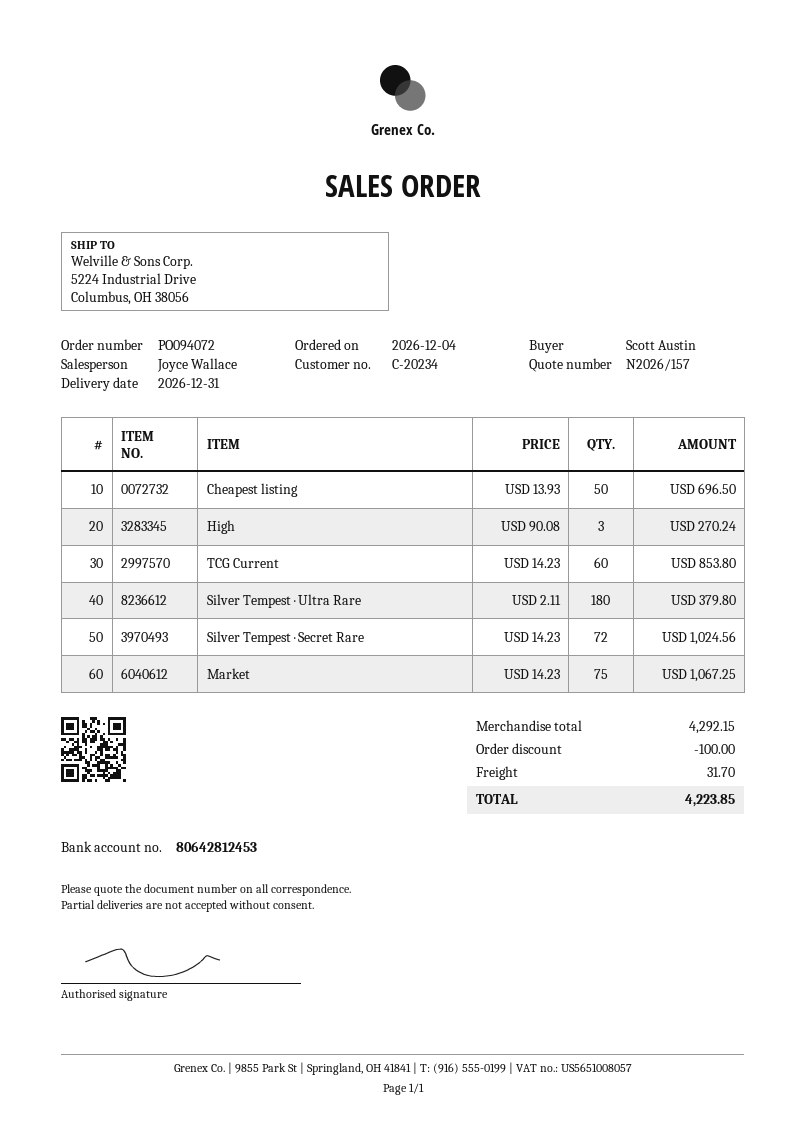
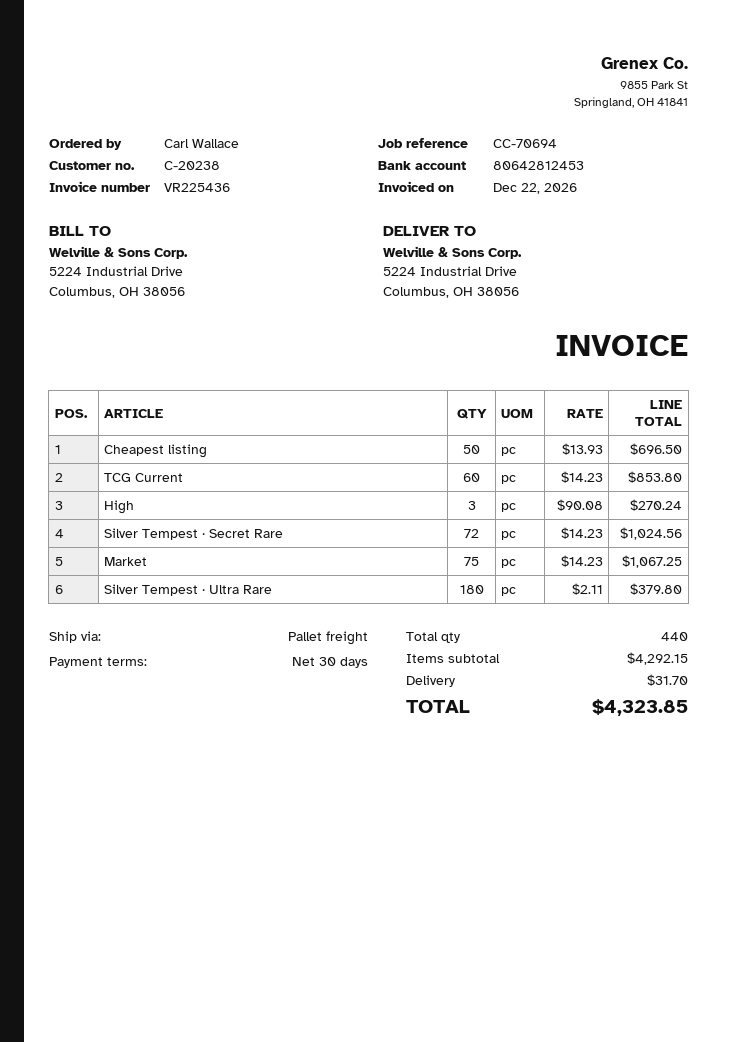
customer number: C-20234 -> C-20238
ordered by: Scott Austin -> Carl Wallace
discount: 100.00 -> none
total: 4223.85 -> 4323.85

